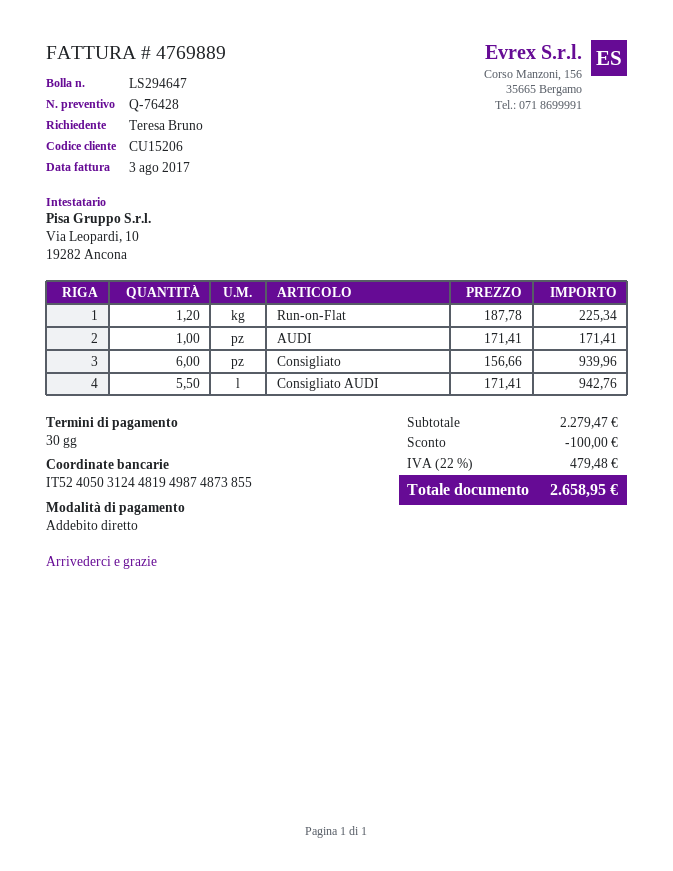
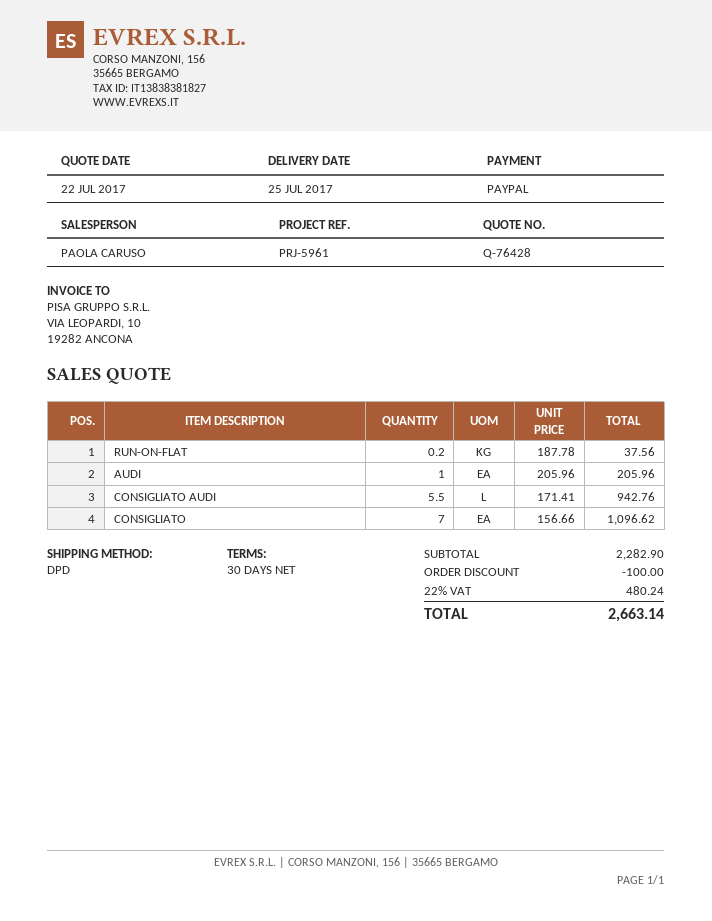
payment method: direct debit -> PayPal
Run-on-Flat: 1.2 x 187.78 = 225.34 -> 0.2 x 187.78 = 37.56
AUDI: 1 x 171.41 = 171.41 -> 1 x 205.96 = 205.96
Consigliato: 6 x 156.66 = 939.96 -> 7 x 156.66 = 1096.62
subtotal: 2279.47 -> 2282.90
tax: 22% = 479.48 -> 22% = 480.24
total: 2658.95 -> 2663.14

